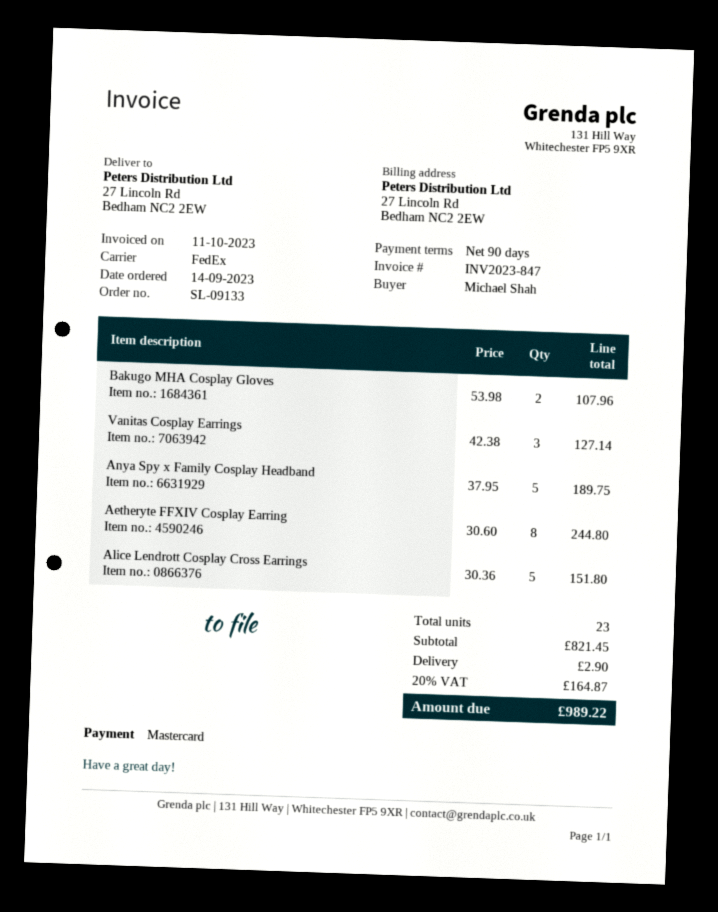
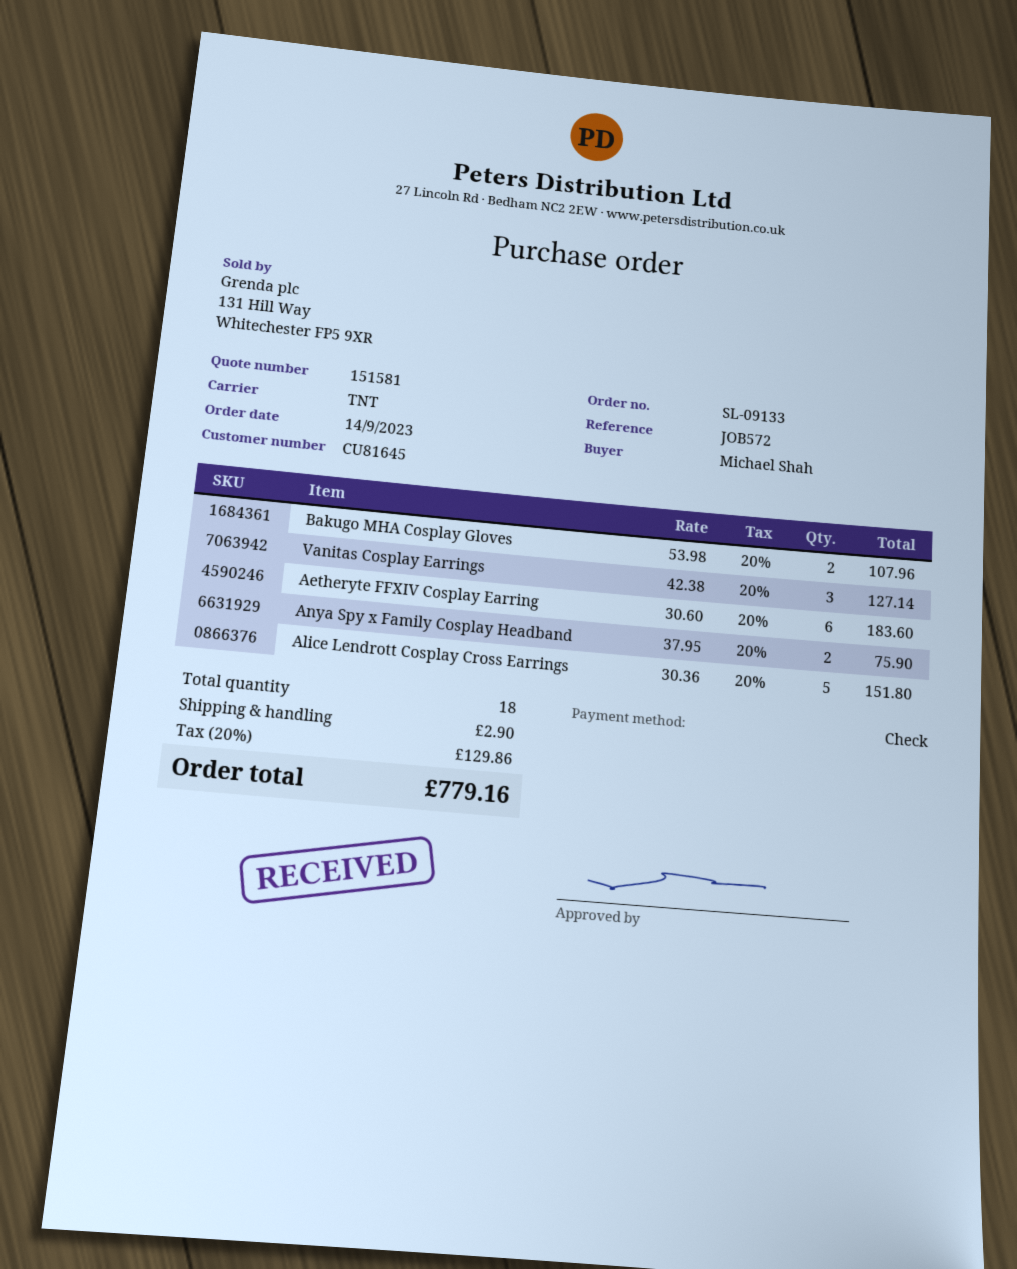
payment method: Mastercard -> cheque
shipping method: FedEx -> TNT
Anya Spy x Family Cosplay Headband: 5 x 37.95 = 189.75 -> 2 x 37.95 = 75.90
Aetheryte FFXIV Cosplay Earring: 8 x 30.60 = 244.80 -> 6 x 30.60 = 183.60
total quantity: 23 -> 18
tax: 20% = 164.87 -> 20% = 129.86
total: 989.22 -> 779.16

